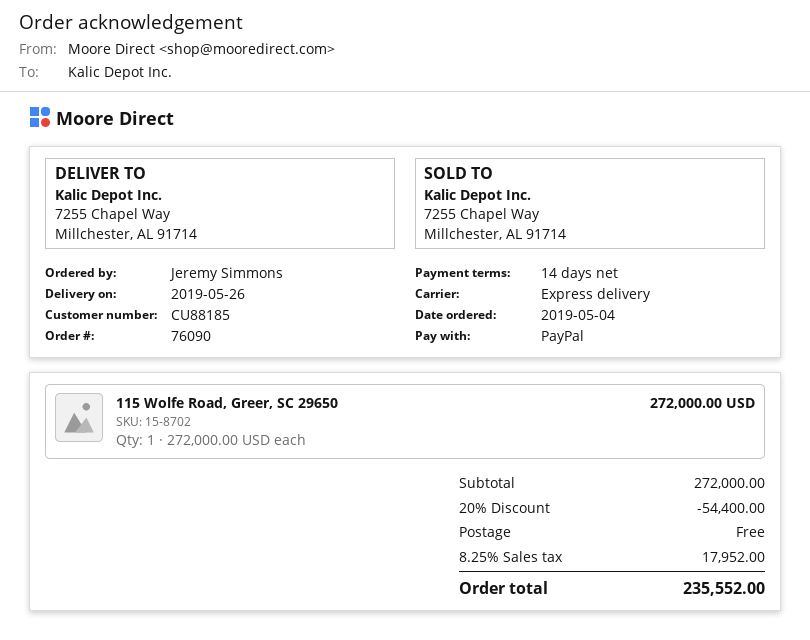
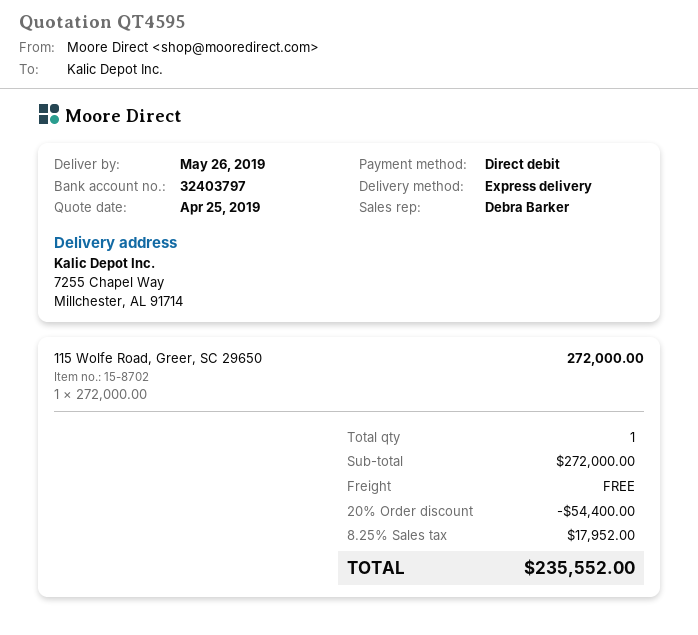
payment method: PayPal -> direct debit

